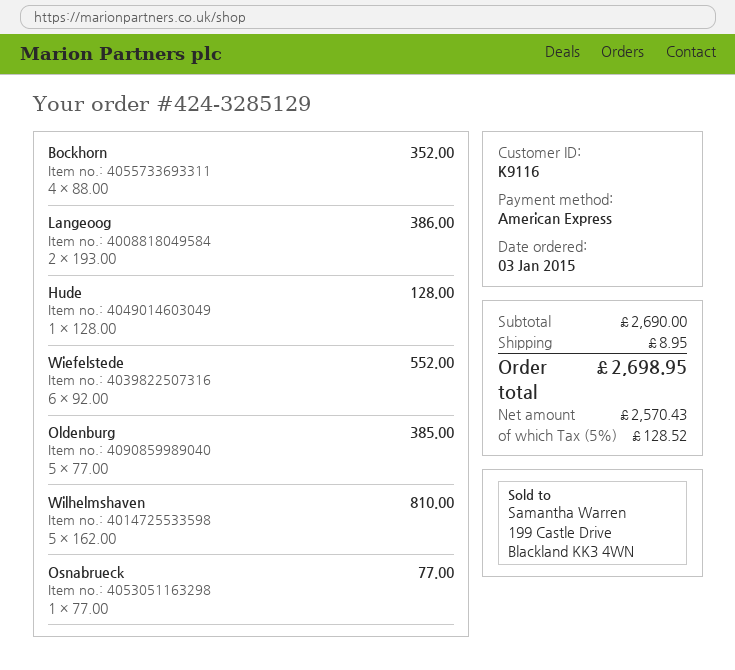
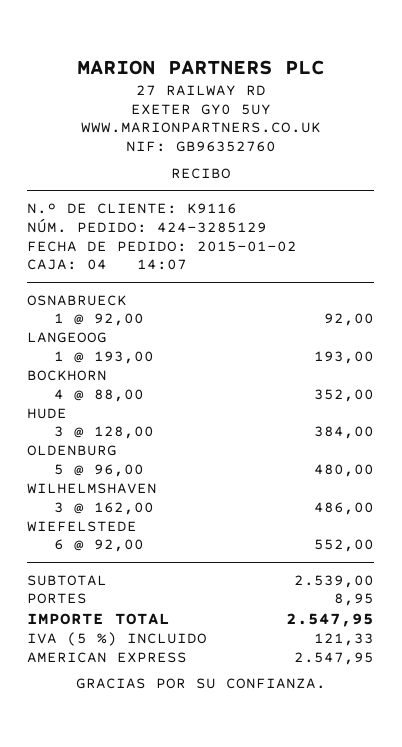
order date: 2015-01-03 -> 2015-01-02
Langeoog: 2 x 193.00 = 386.00 -> 1 x 193.00 = 193.00
Hude: 1 x 128.00 = 128.00 -> 3 x 128.00 = 384.00
Oldenburg: 5 x 77.00 = 385.00 -> 5 x 96.00 = 480.00
Wilhelmshaven: 5 x 162.00 = 810.00 -> 3 x 162.00 = 486.00
Osnabrueck: 1 x 77.00 = 77.00 -> 1 x 92.00 = 92.00
subtotal: 2690.00 -> 2539.00
tax: 5% = 128.52 -> 5% = 121.33
total: 2698.95 -> 2547.95

